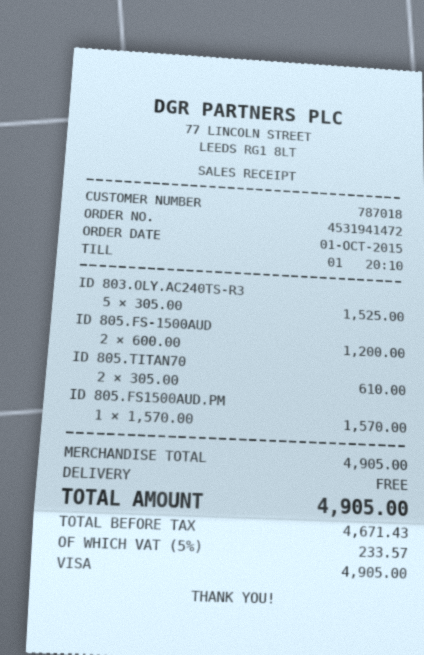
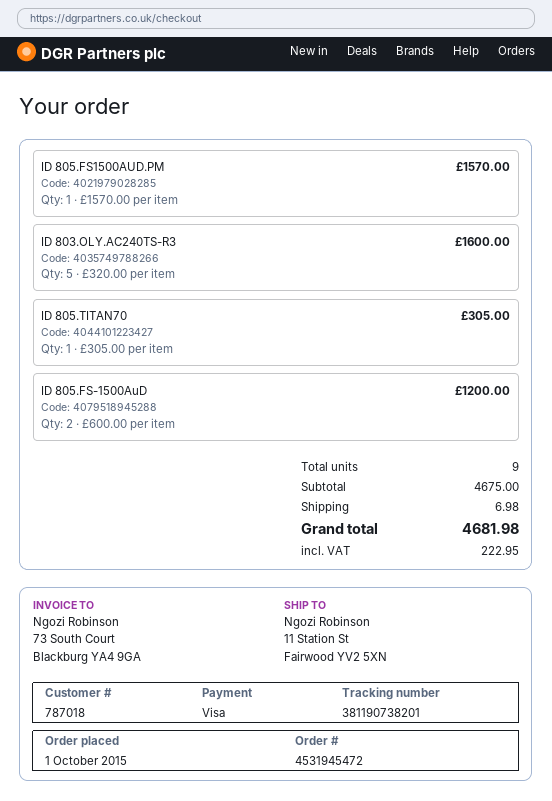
order number: 4531941472 -> 4531945472
ID 803.OLY.AC240TS-R3: 5 x 305.00 = 1525.00 -> 5 x 320.00 = 1600.00
ID 805.TITAN70: 2 x 305.00 = 610.00 -> 1 x 305.00 = 305.00
subtotal: 4905.00 -> 4675.00
shipping: 0.00 -> 6.98
tax: 233.57 -> 222.95
total: 4905.00 -> 4681.98

